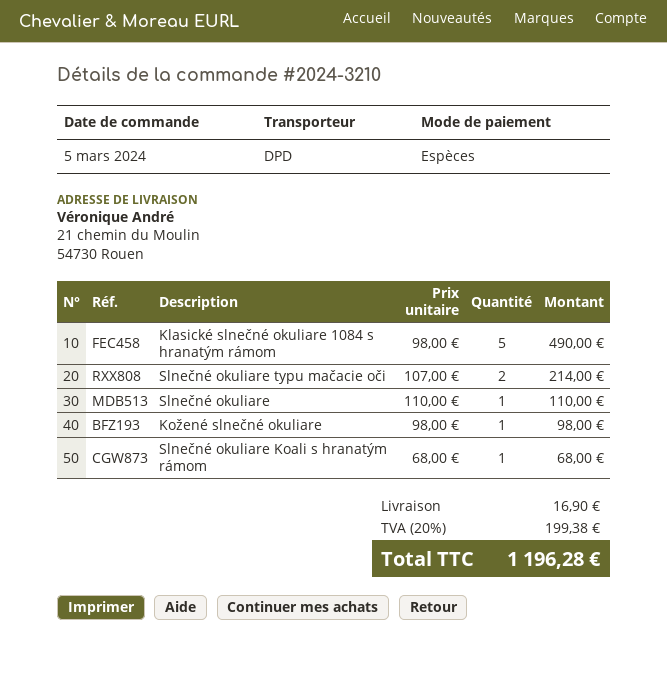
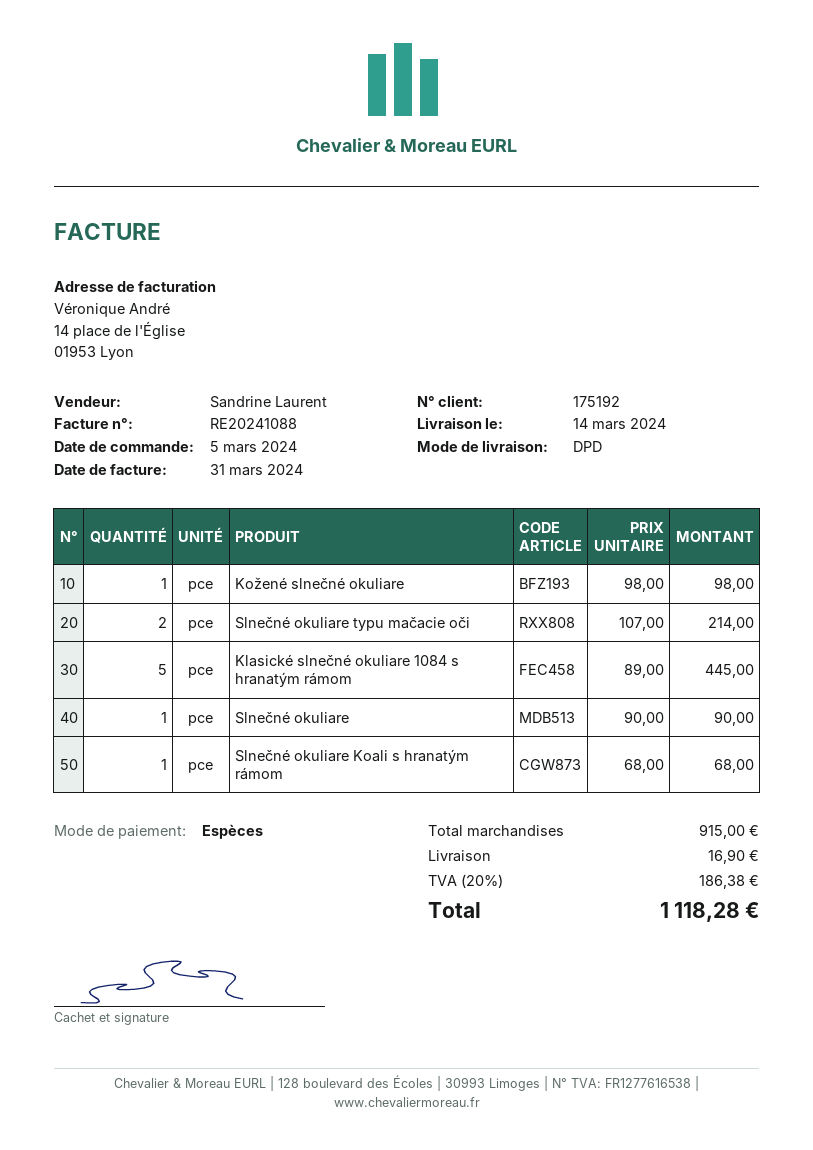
Klasické slnečné okuliare 1084 s hranatým rámom: 5 x 98.00 = 490.00 -> 5 x 89.00 = 445.00
Slnečné okuliare: 1 x 110.00 = 110.00 -> 1 x 90.00 = 90.00
tax: 20% = 199.38 -> 20% = 186.38
total: 1196.28 -> 1118.28

